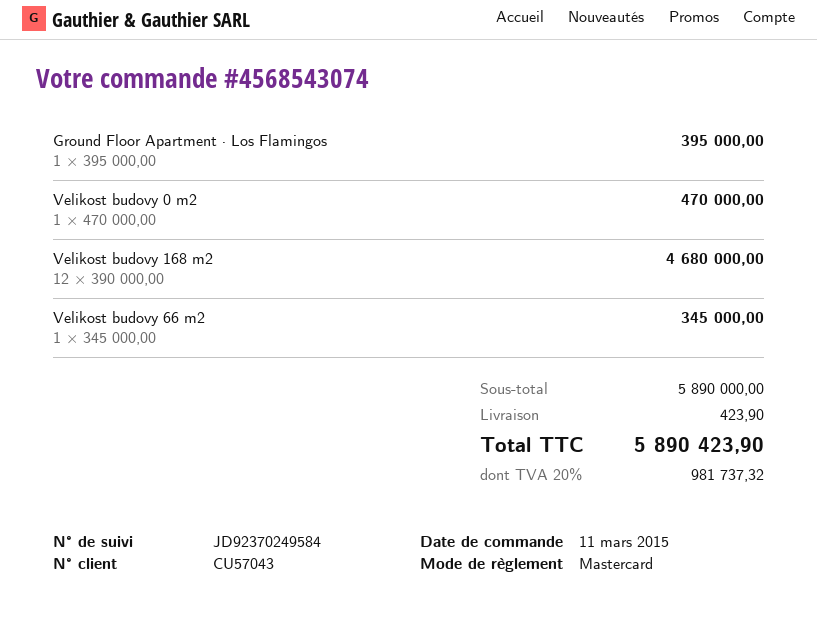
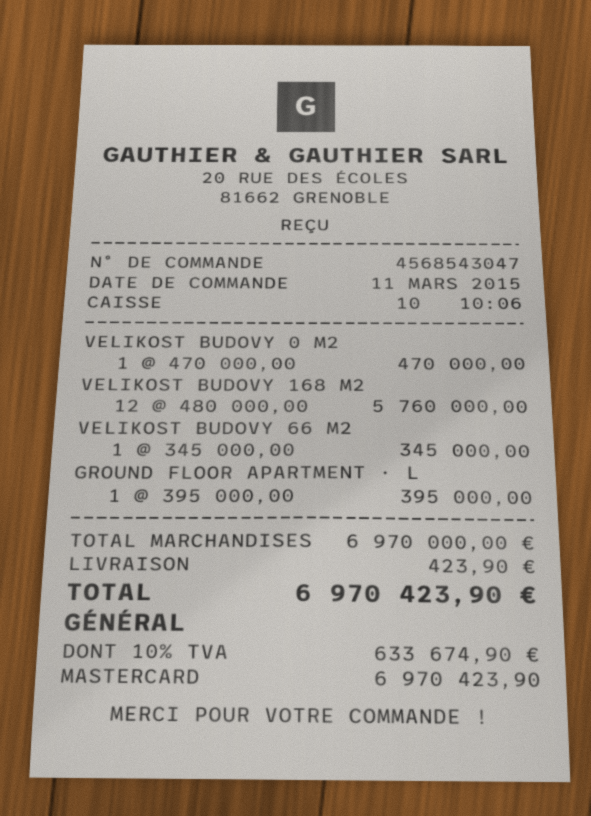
order number: 4568543074 -> 4568543047
Velikost budovy 168 m2: 12 x 390000.00 = 4680000.00 -> 12 x 480000.00 = 5760000.00
subtotal: 5890000.00 -> 6970000.00
tax: 20% = 981737.32 -> 10% = 633674.90
total: 5890423.90 -> 6970423.90

